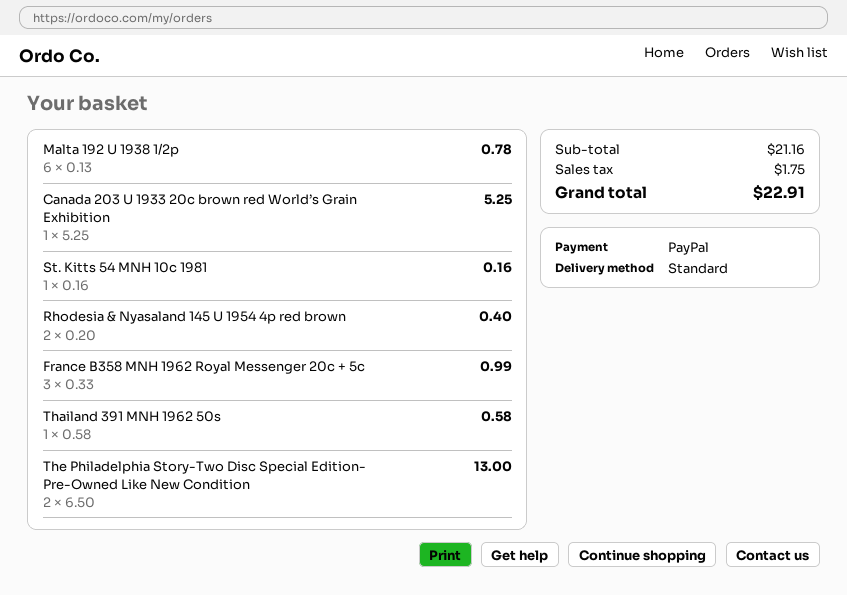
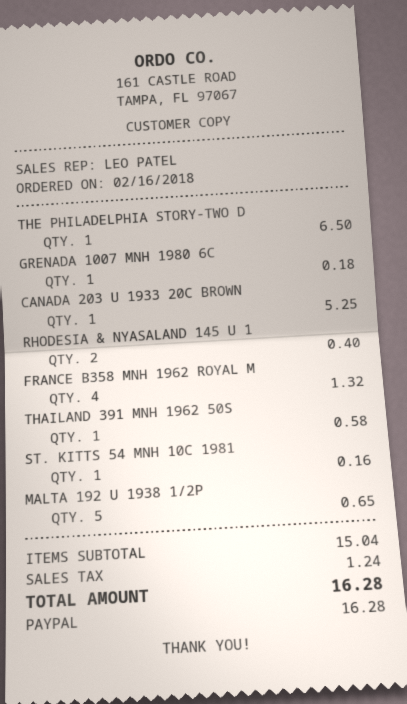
Malta 192 U 1938 1/2p: 6 for 0.78 -> 5 for 0.65
France B358 MNH 1962 Royal Messenger 20c + 5c: 3 for 0.99 -> 4 for 1.32
The Philadelphia Story-Two Disc Special Edition- Pre-Owned Like New Condition: 2 for 13.00 -> 1 for 6.50
GRENADA 1007 MNH 1980 6C: none -> 1 for 0.18
subtotal: 21.16 -> 15.04
tax: 1.75 -> 1.24
total: 22.91 -> 16.28

